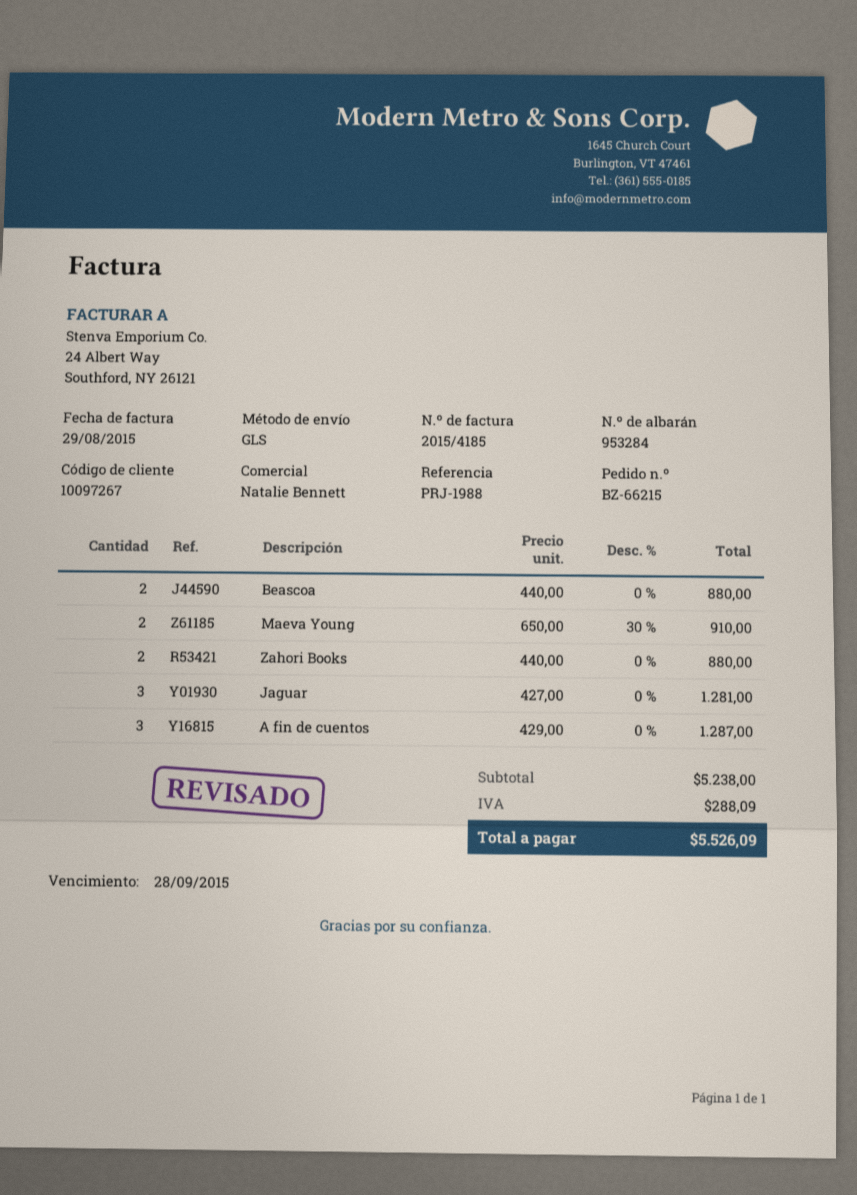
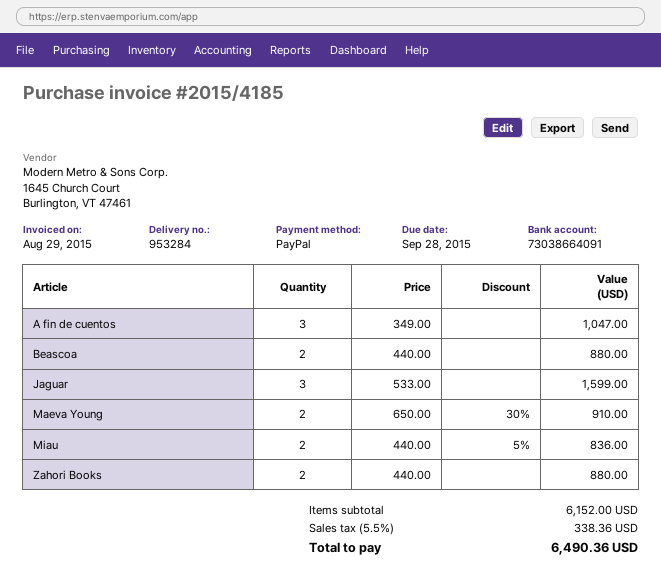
Jaguar: 3 x 427.00 = 1281.00 -> 3 x 533.00 = 1599.00
A fin de cuentos: 3 x 429.00 = 1287.00 -> 3 x 349.00 = 1047.00
Miau: none -> 2 x 440.00 - 5% = 836.00
subtotal: 5238.00 -> 6152.00
tax: 288.09 -> 338.36
total: 5526.09 -> 6490.36

